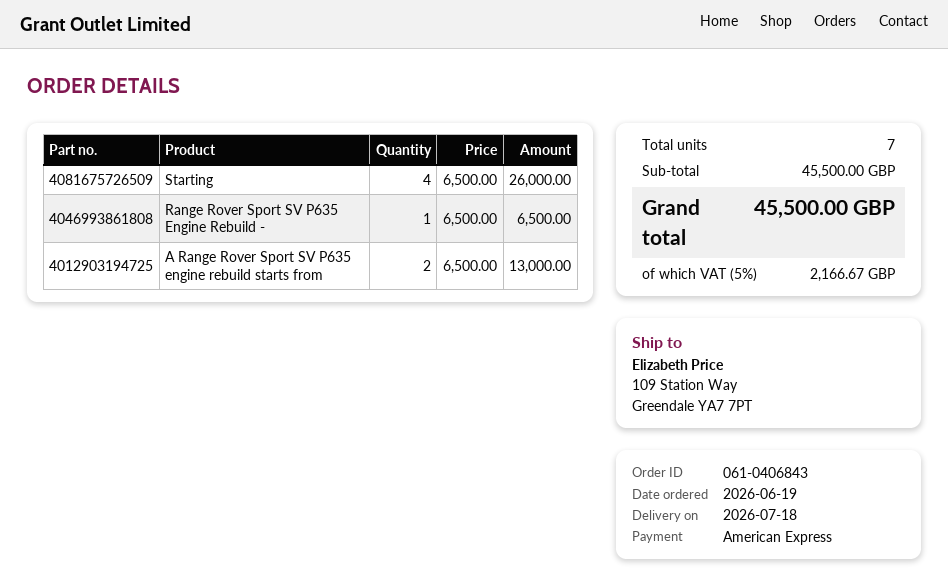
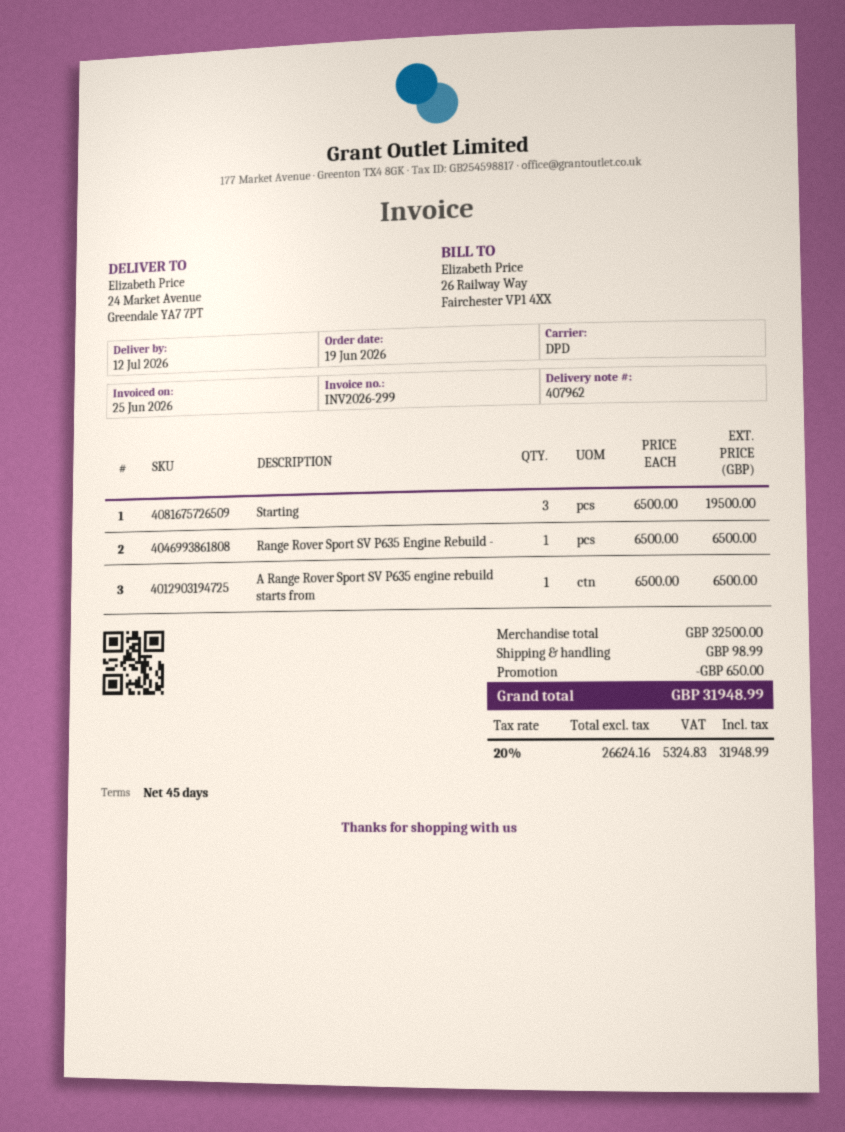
delivery date: 2026-07-18 -> 2026-07-12
ship to: 109 Station Way, Greendale YA7 7PT -> 24 Market Avenue, Greendale YA7 7PT
Starting: 4 x 6500.00 = 26000.00 -> 3 x 6500.00 = 19500.00
A Range Rover Sport SV P635 engine rebuild starts from: 2 x 6500.00 = 13000.00 -> 1 x 6500.00 = 6500.00
subtotal: 45500.00 -> 32500.00
discount: none -> 650.00
shipping: none -> 98.99
tax: 5% = 2166.67 -> 20% = 5324.83
total: 45500.00 -> 31948.99

